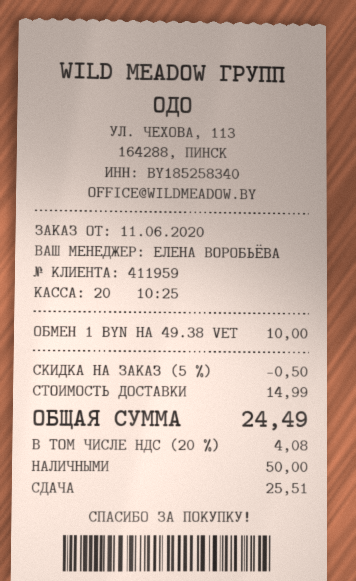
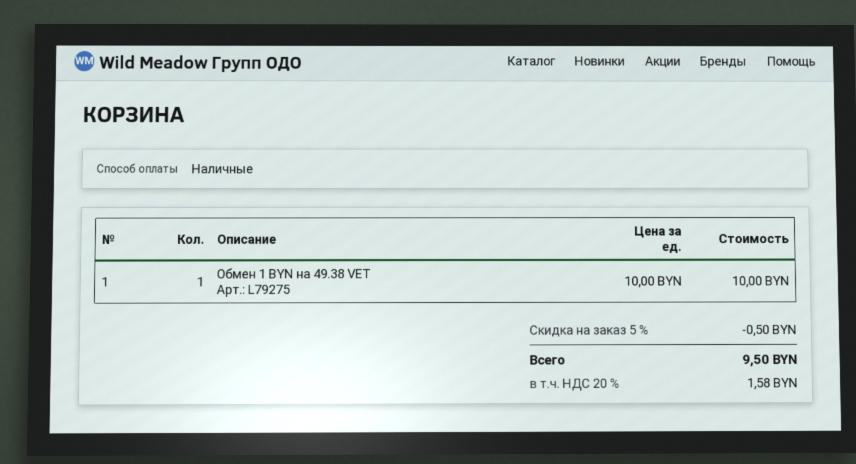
shipping: 14.99 -> none
tax: 20% = 4.08 -> 20% = 1.58
total: 24.49 -> 9.50

